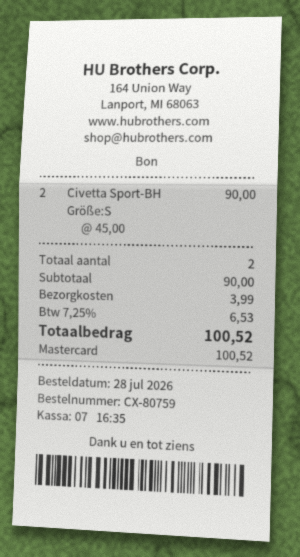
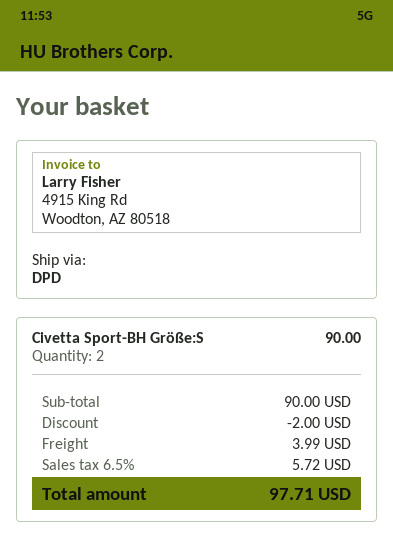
discount: none -> 2.00
tax: 7.25% = 6.53 -> 6.5% = 5.72
total: 100.52 -> 97.71

